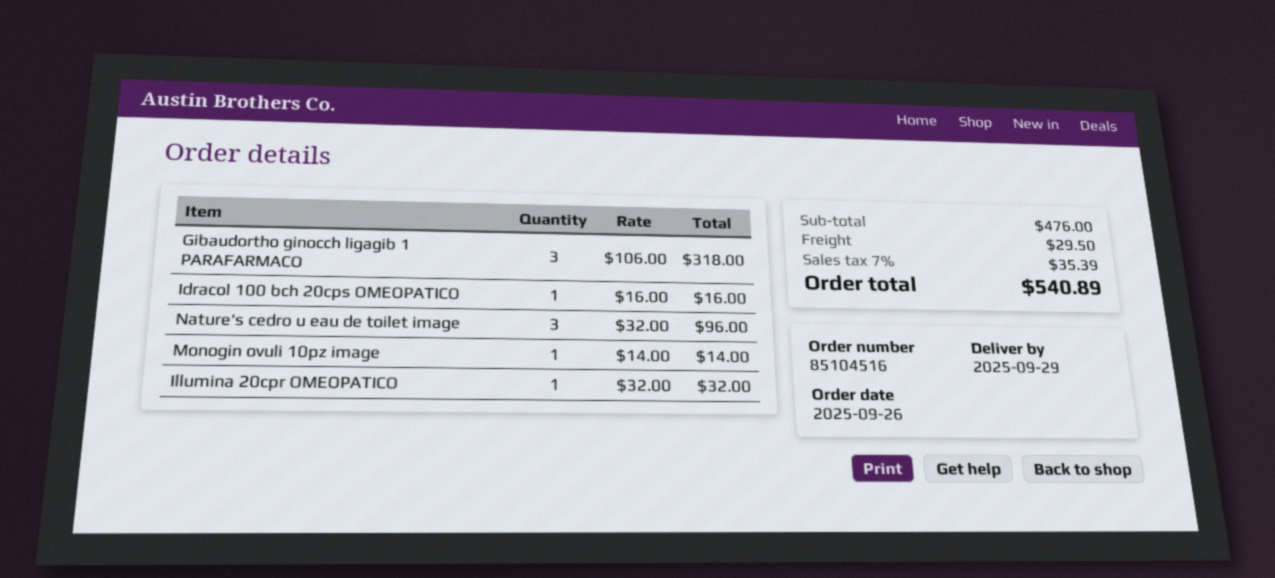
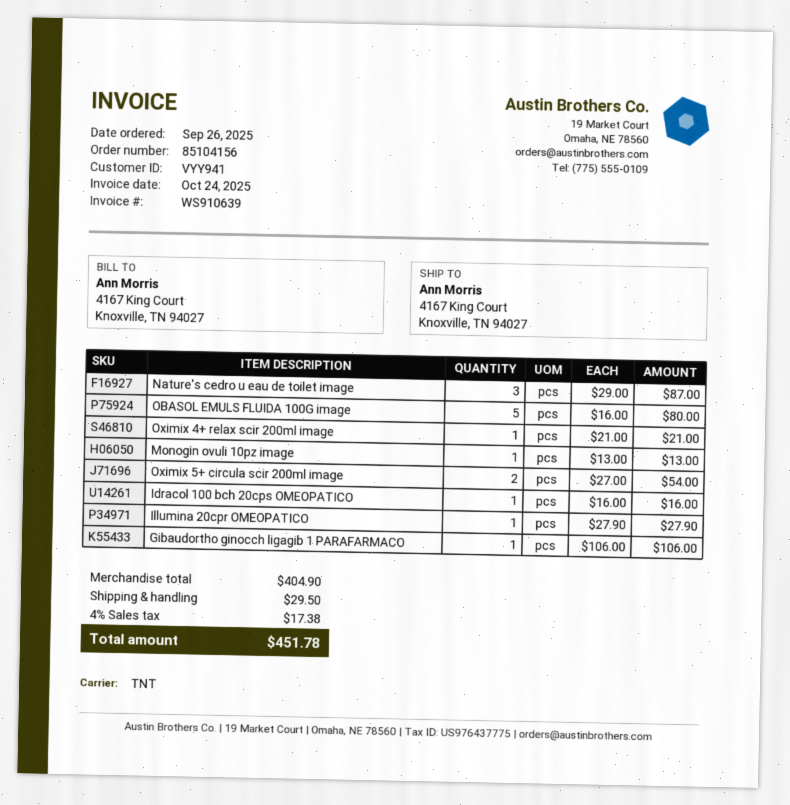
order number: 85104516 -> 85104156
Gibaudortho ginocch ligagib 1 PARAFARMACO: 3 x 106.00 = 318.00 -> 1 x 106.00 = 106.00
Nature's cedro u eau de toilet image: 3 x 32.00 = 96.00 -> 3 x 29.00 = 87.00
Monogin ovuli 10pz image: 1 x 14.00 = 14.00 -> 1 x 13.00 = 13.00
Illumina 20cpr OMEOPATICO: 1 x 32.00 = 32.00 -> 1 x 27.90 = 27.90
OBASOL EMULS FLUIDA 100G image: none -> 5 x 16.00 = 80.00
Oximix 4+ relax scir 200ml image: none -> 1 x 21.00 = 21.00
Oximix 5+ circula scir 200ml image: none -> 2 x 27.00 = 54.00
subtotal: 476.00 -> 404.90
tax: 7% = 35.39 -> 4% = 17.38
total: 540.89 -> 451.78

